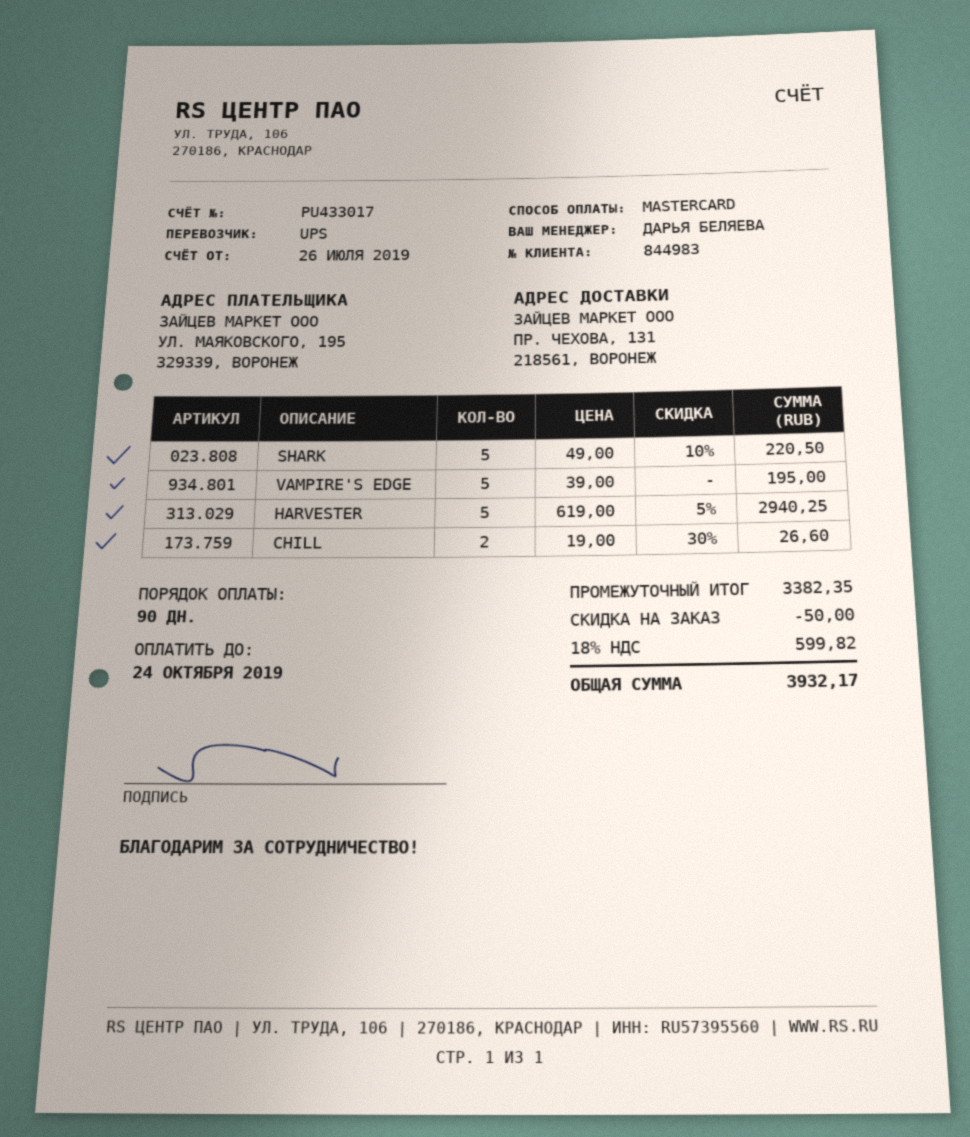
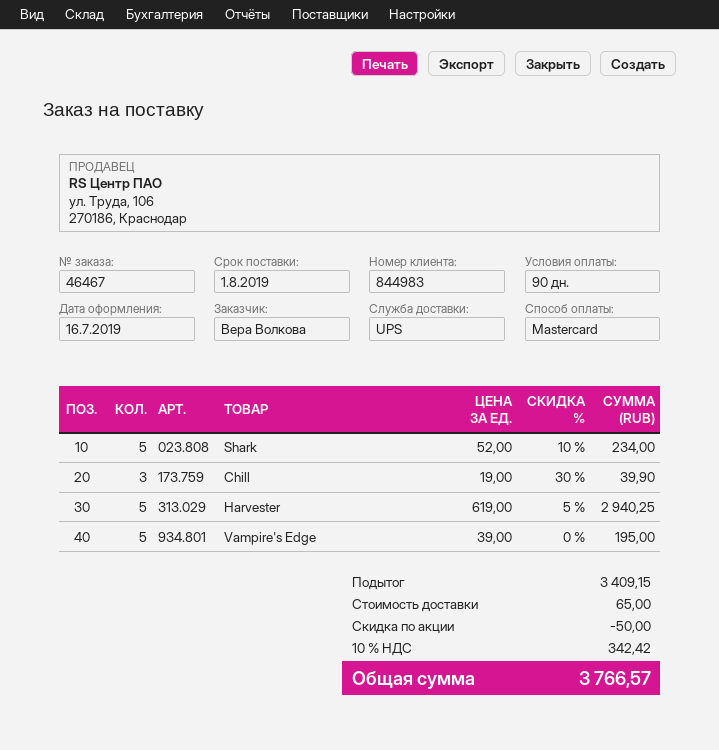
SHARK: 5 x 49.00 - 10% = 220.50 -> 5 x 52.00 - 10% = 234.00
CHILL: 2 x 19.00 - 30% = 26.60 -> 3 x 19.00 - 30% = 39.90
subtotal: 3382.35 -> 3409.15
shipping: none -> 65.00
tax: 18% = 599.82 -> 10% = 342.42
total: 3932.17 -> 3766.57

